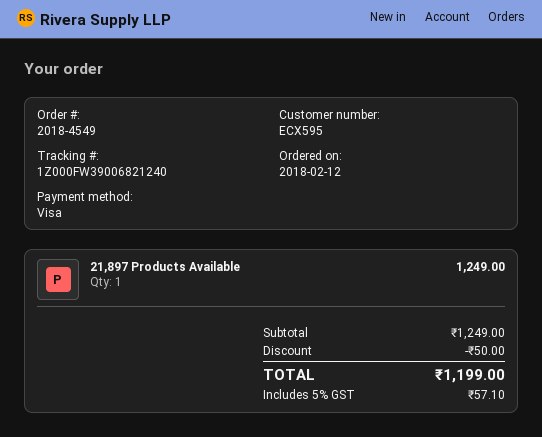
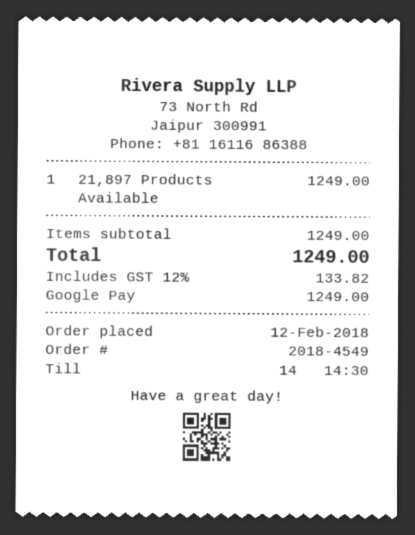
payment method: Visa -> Google Pay
discount: 50.00 -> none
tax: 5% = 57.10 -> 12% = 133.82
total: 1199.00 -> 1249.00

